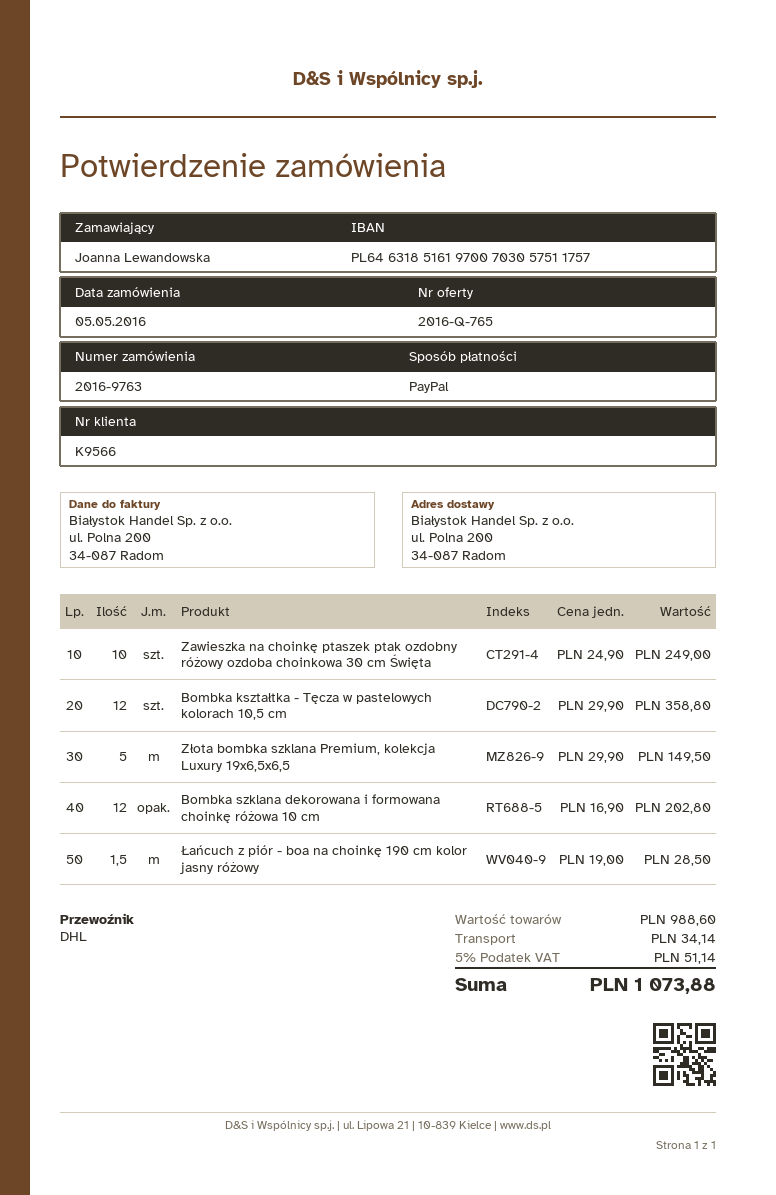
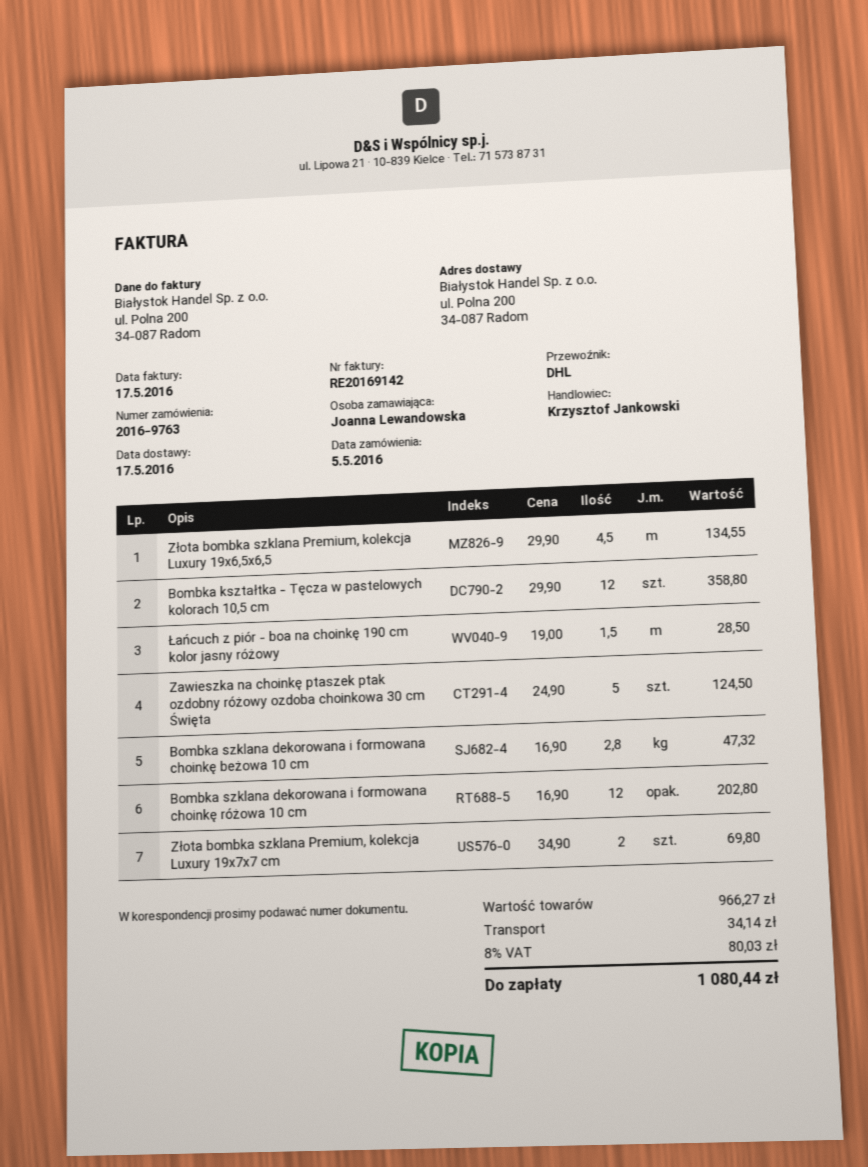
Zawieszka na choinkę ptaszek ptak ozdobny różowy ozdoba choinkowa 30 cm Święta: 10 x 24.90 = 249.00 -> 5 x 24.90 = 124.50
Złota bombka szklana Premium, kolekcja Luxury 19x6,5x6,5: 5 x 29.90 = 149.50 -> 4.5 x 29.90 = 134.55
Bombka szklana dekorowana i formowana choinkę beżowa 10 cm: none -> 2.8 x 16.90 = 47.32
Złota bombka szklana Premium, kolekcja Luxury 19x7x7 cm: none -> 2 x 34.90 = 69.80
subtotal: 988.60 -> 966.27
tax: 5% = 51.14 -> 8% = 80.03
total: 1073.88 -> 1080.44

